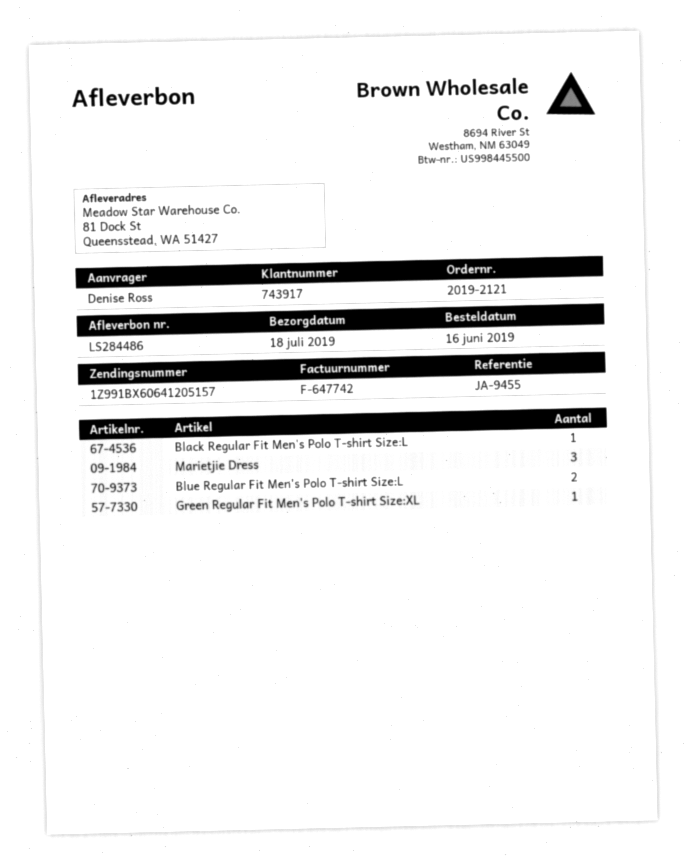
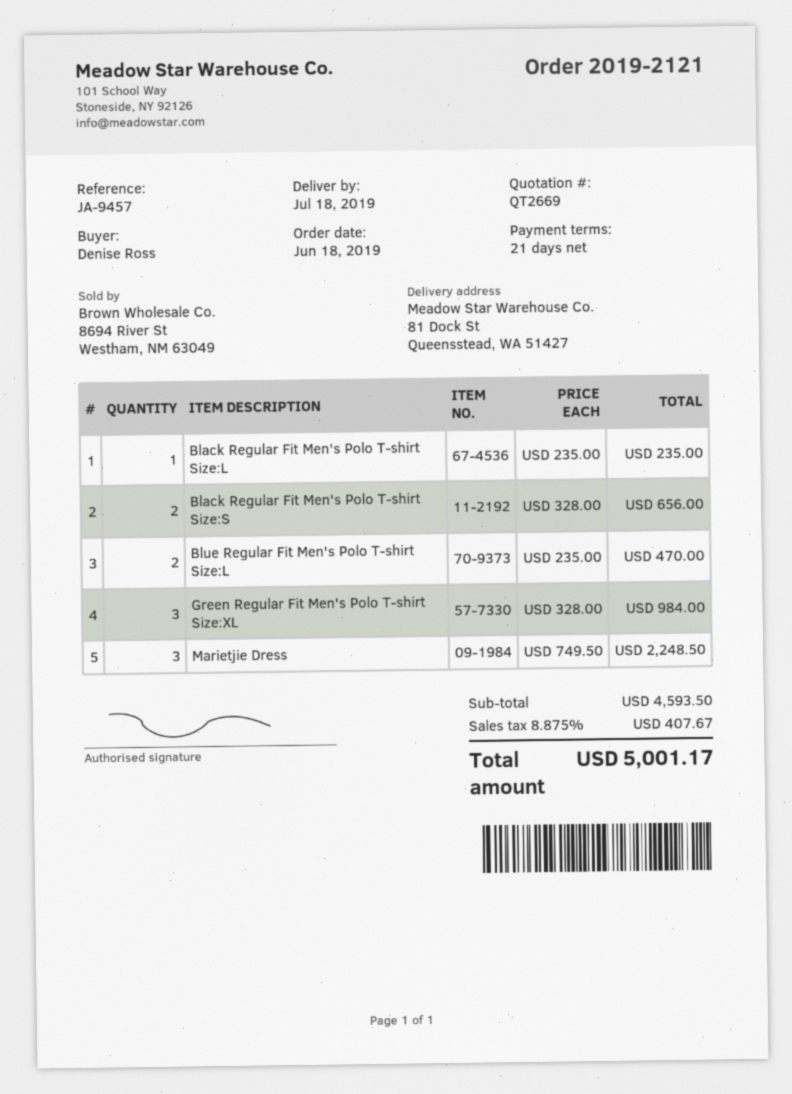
order date: 2019-06-16 -> 2019-06-18
reference: JA-9455 -> JA-9457
Green Regular Fit Men's Polo T-shirt Size:XL: 1 -> 3
Black Regular Fit Men's Polo T-shirt Size:S: none -> 2

